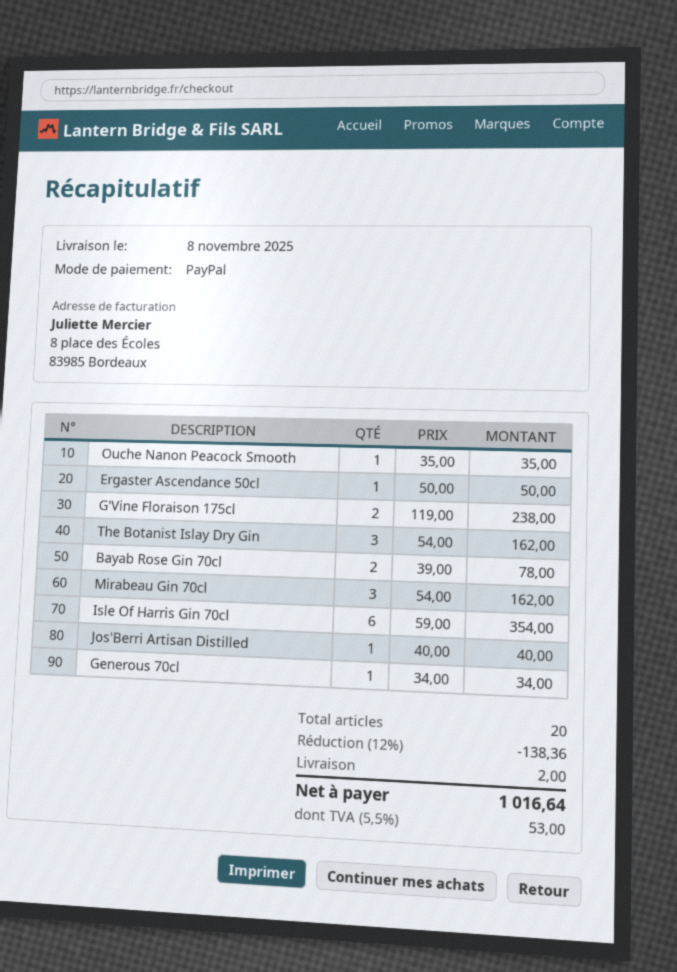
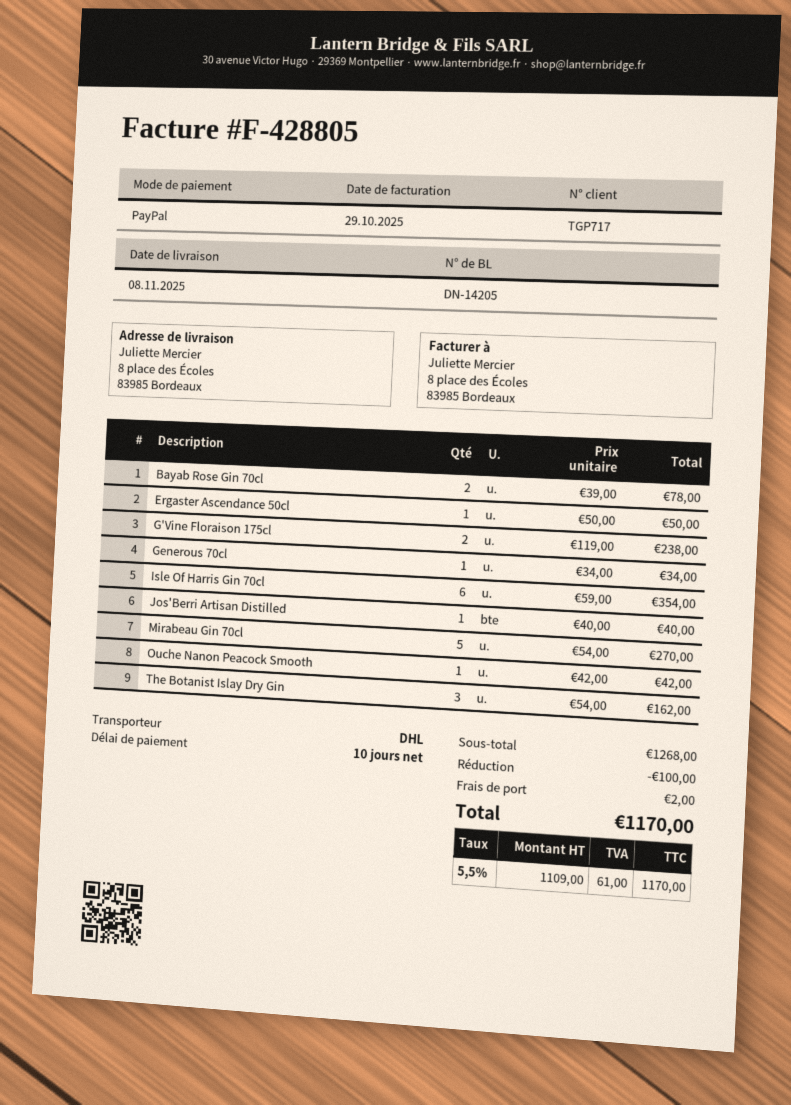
Ouche Nanon Peacock Smooth: 1 x 35.00 = 35.00 -> 1 x 42.00 = 42.00
Mirabeau Gin 70cl: 3 x 54.00 = 162.00 -> 5 x 54.00 = 270.00
discount: 138.36 -> 100.00
tax: 5.5% = 53.00 -> 5.5% = 61.00
total: 1016.64 -> 1170.00

